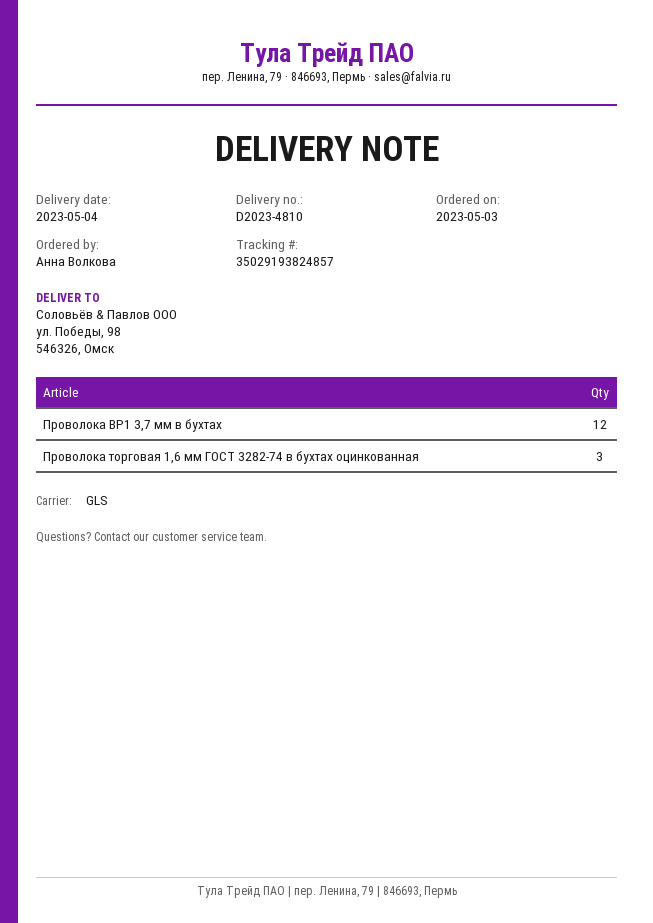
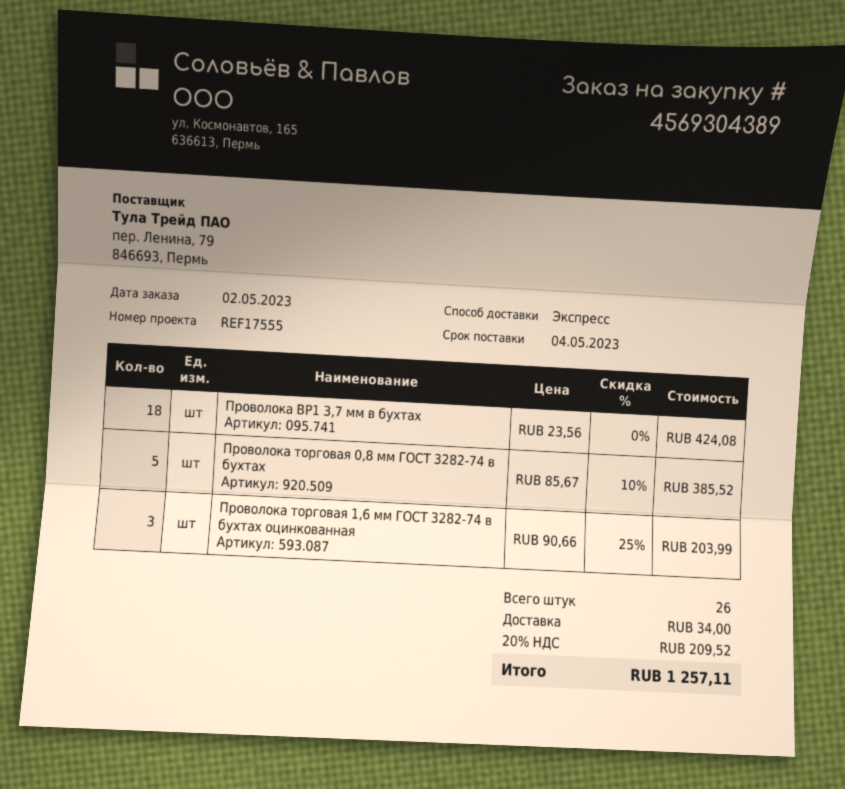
order date: 2023-05-03 -> 2023-05-02
shipping method: GLS -> express
Проволока ВР1 3,7 мм в бухтах: 12 -> 18
Проволока торговая 0,8 мм ГОСТ 3282-74 в бухтах: none -> 5

